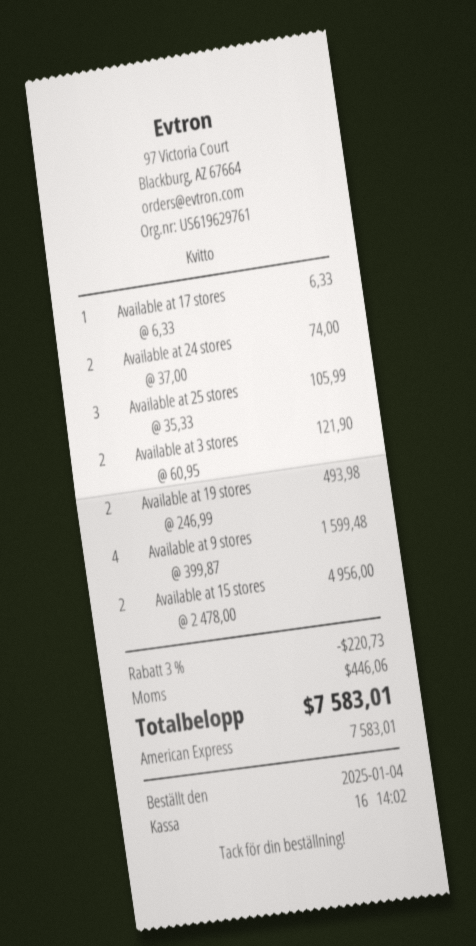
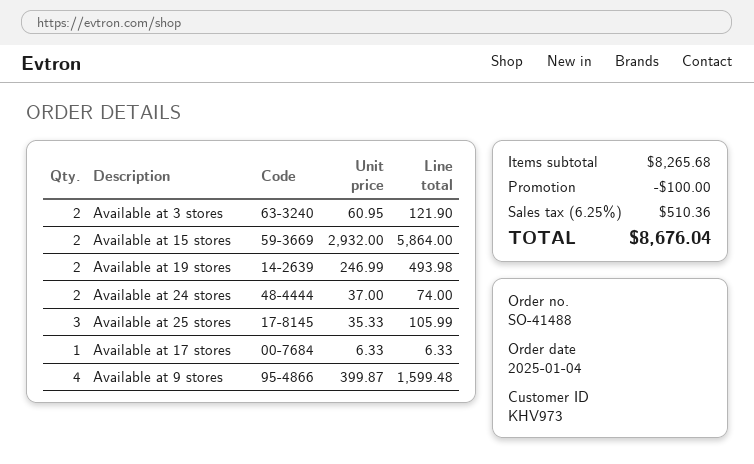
Available at 15 stores: 2 x 2478.00 = 4956.00 -> 2 x 2932.00 = 5864.00
discount: 220.73 -> 100.00
tax: 446.06 -> 510.36
total: 7583.01 -> 8676.04

